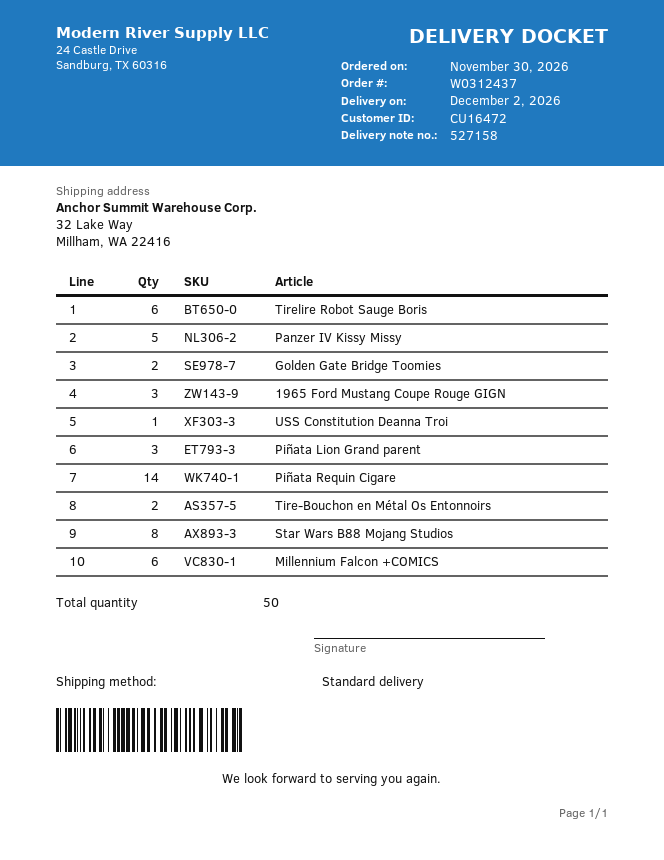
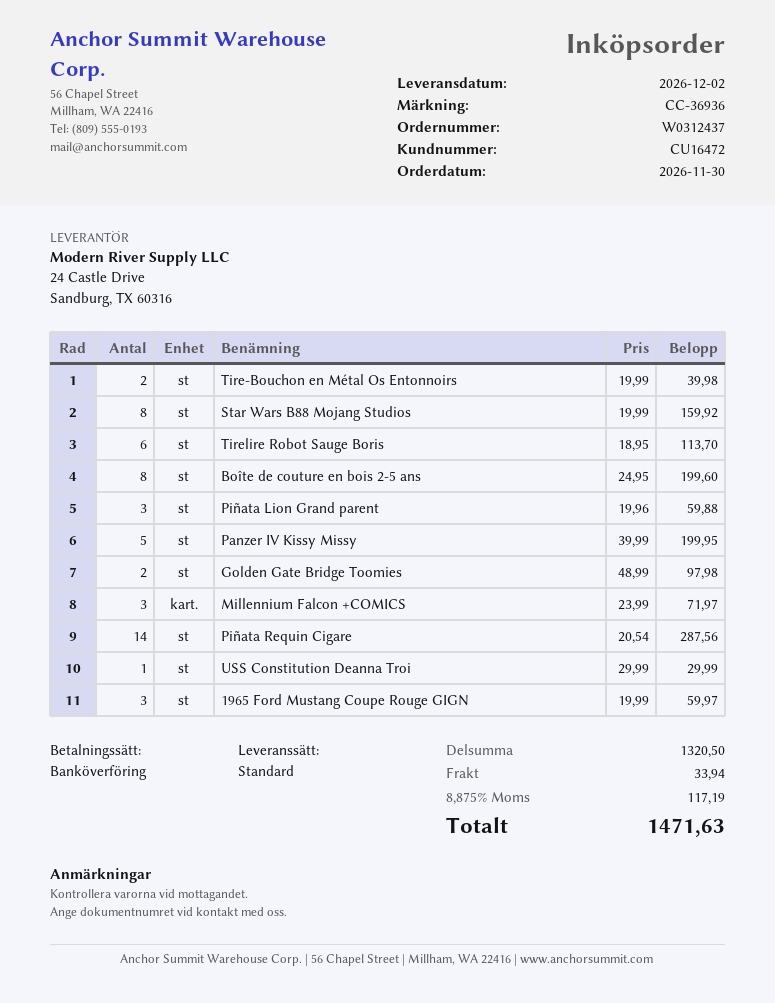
Millennium Falcon +COMICS: 6 -> 3
Boîte de couture en bois 2-5 ans: none -> 8

